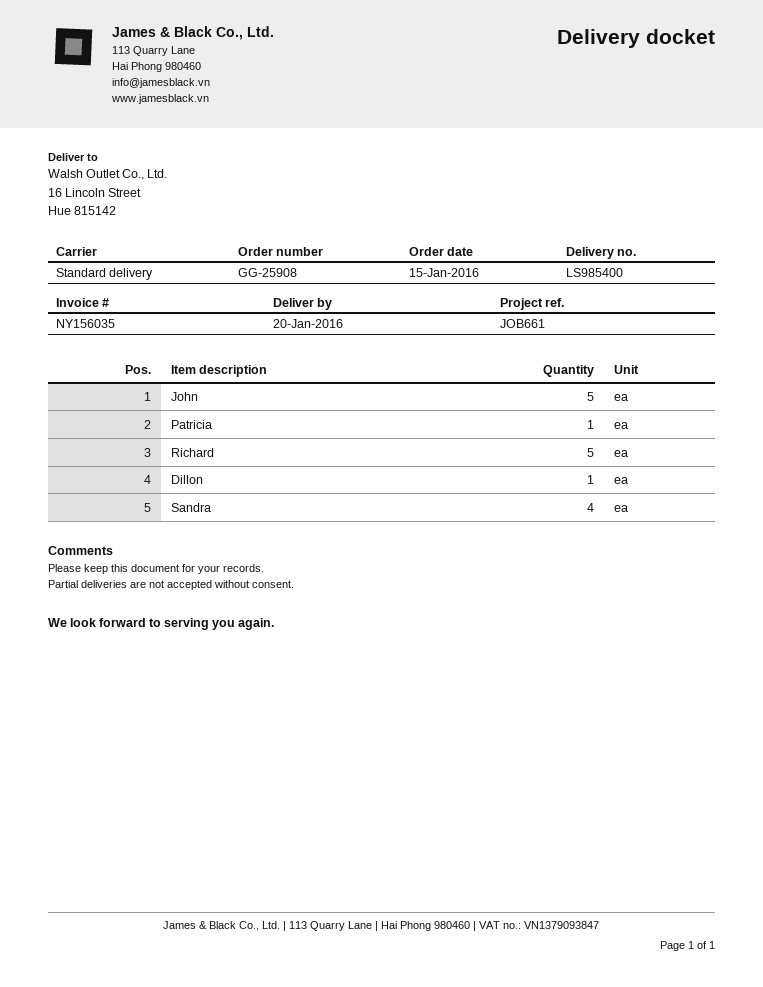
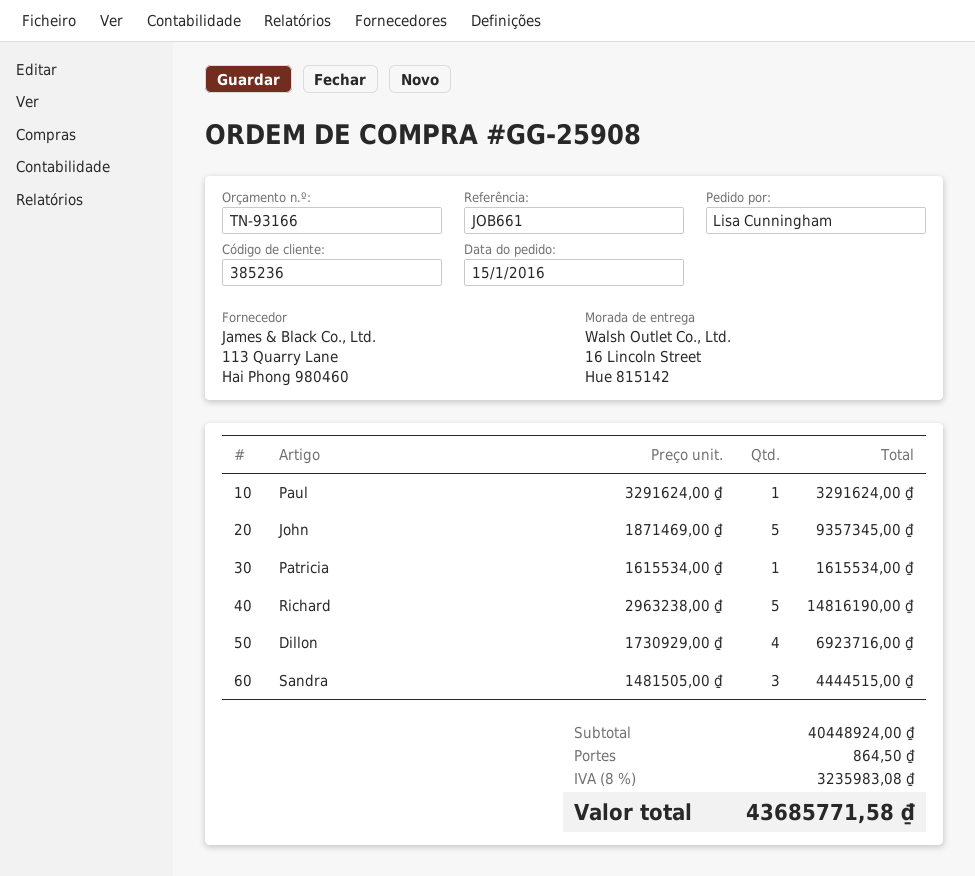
Dillon: 1 -> 4
Sandra: 4 -> 3
Paul: none -> 1

